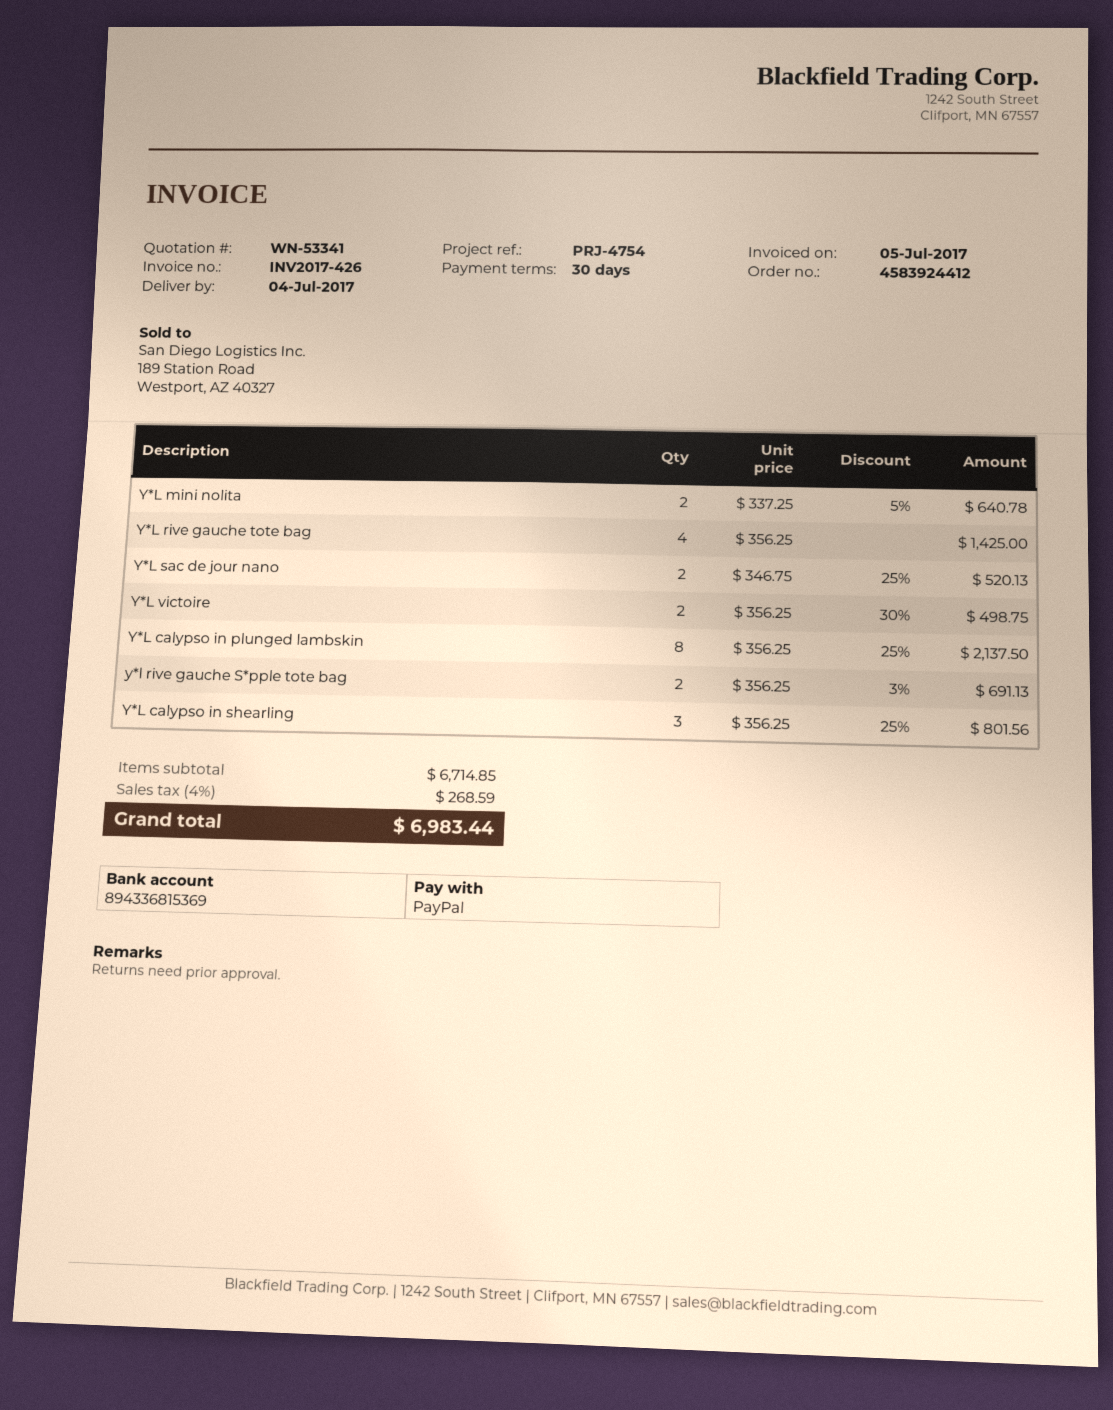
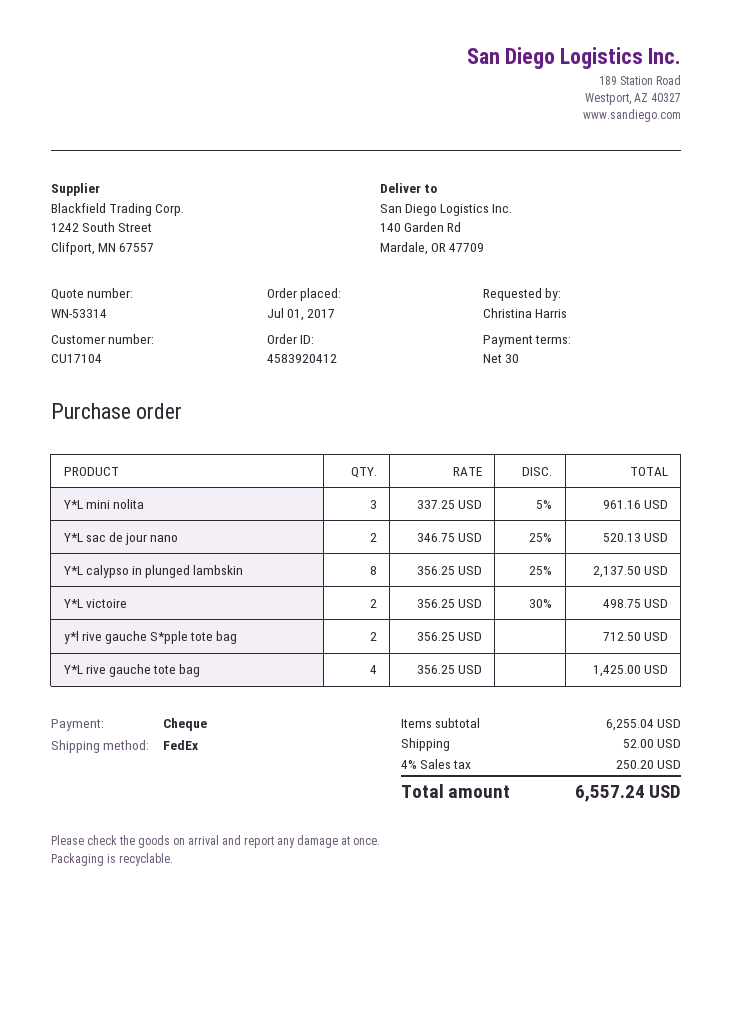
quote number: WN-53341 -> WN-53314
order number: 4583924412 -> 4583920412
payment method: PayPal -> cheque
Y*L mini nolita: 2 x 337.25 - 5% = 640.78 -> 3 x 337.25 - 5% = 961.16
y*l rive gauche S*pple tote bag: 2 x 356.25 - 3% = 691.13 -> 2 x 356.25 = 712.50
Y*L calypso in shearling: 3 x 356.25 - 25% = 801.56 -> none
subtotal: 6714.85 -> 6255.04
shipping: none -> 52.00
tax: 4% = 268.59 -> 4% = 250.20
total: 6983.44 -> 6557.24

